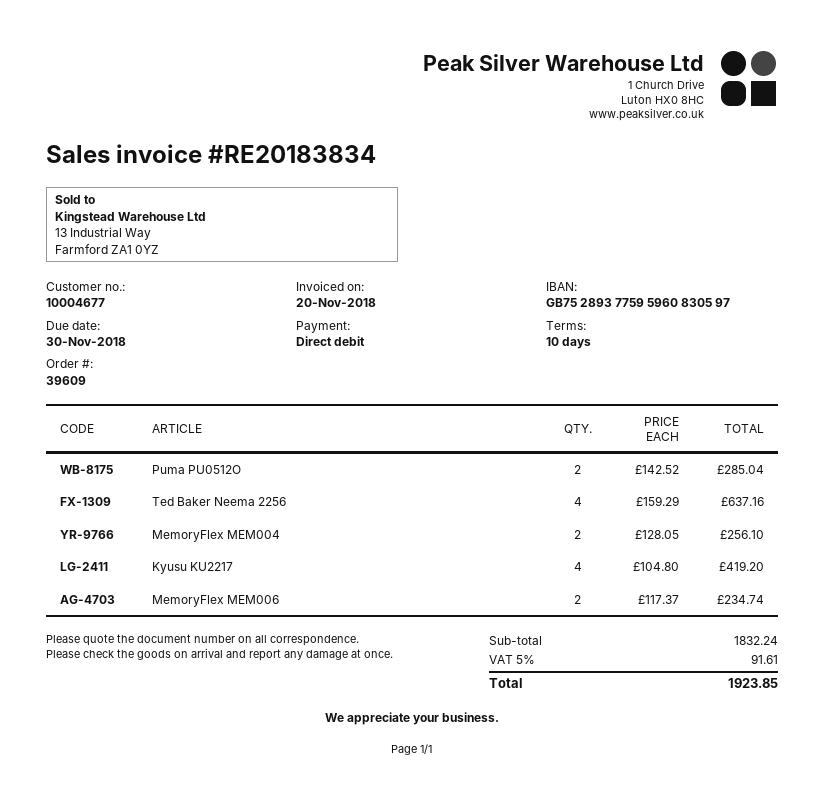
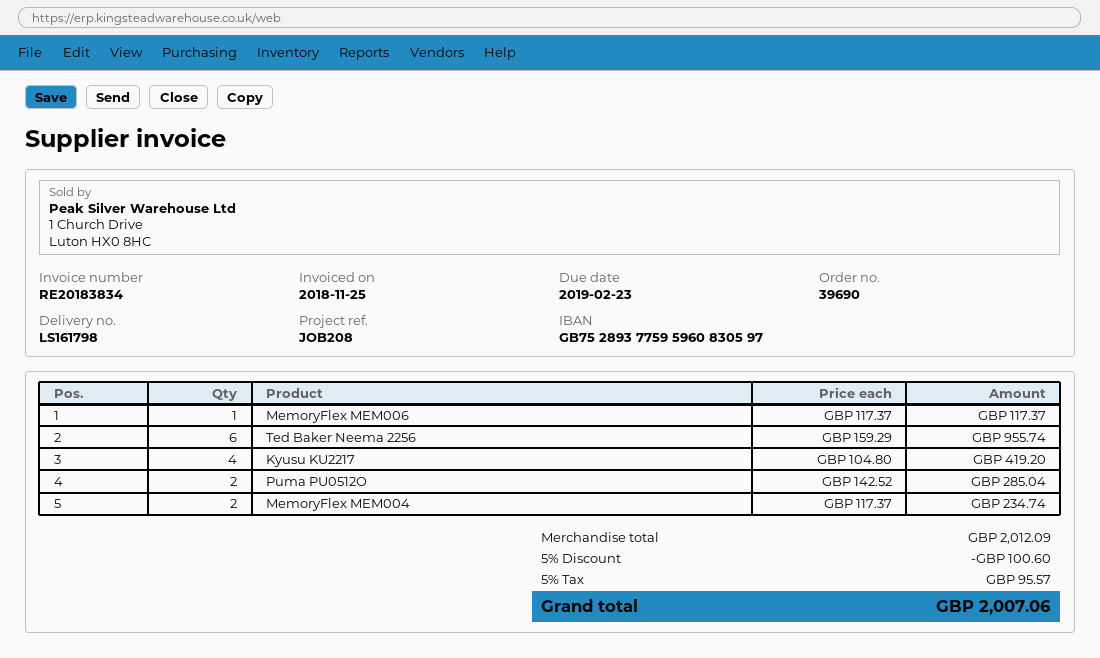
order number: 39609 -> 39690
invoice date: 2018-11-20 -> 2018-11-25
due date: 2018-11-30 -> 2019-02-23
Ted Baker Neema 2256: 4 x 159.29 = 637.16 -> 6 x 159.29 = 955.74
MemoryFlex MEM004: 2 x 128.05 = 256.10 -> 2 x 117.37 = 234.74
MemoryFlex MEM006: 2 x 117.37 = 234.74 -> 1 x 117.37 = 117.37
subtotal: 1832.24 -> 2012.09
discount: none -> 5% = 100.60
tax: 5% = 91.61 -> 5% = 95.57
total: 1923.85 -> 2007.06

